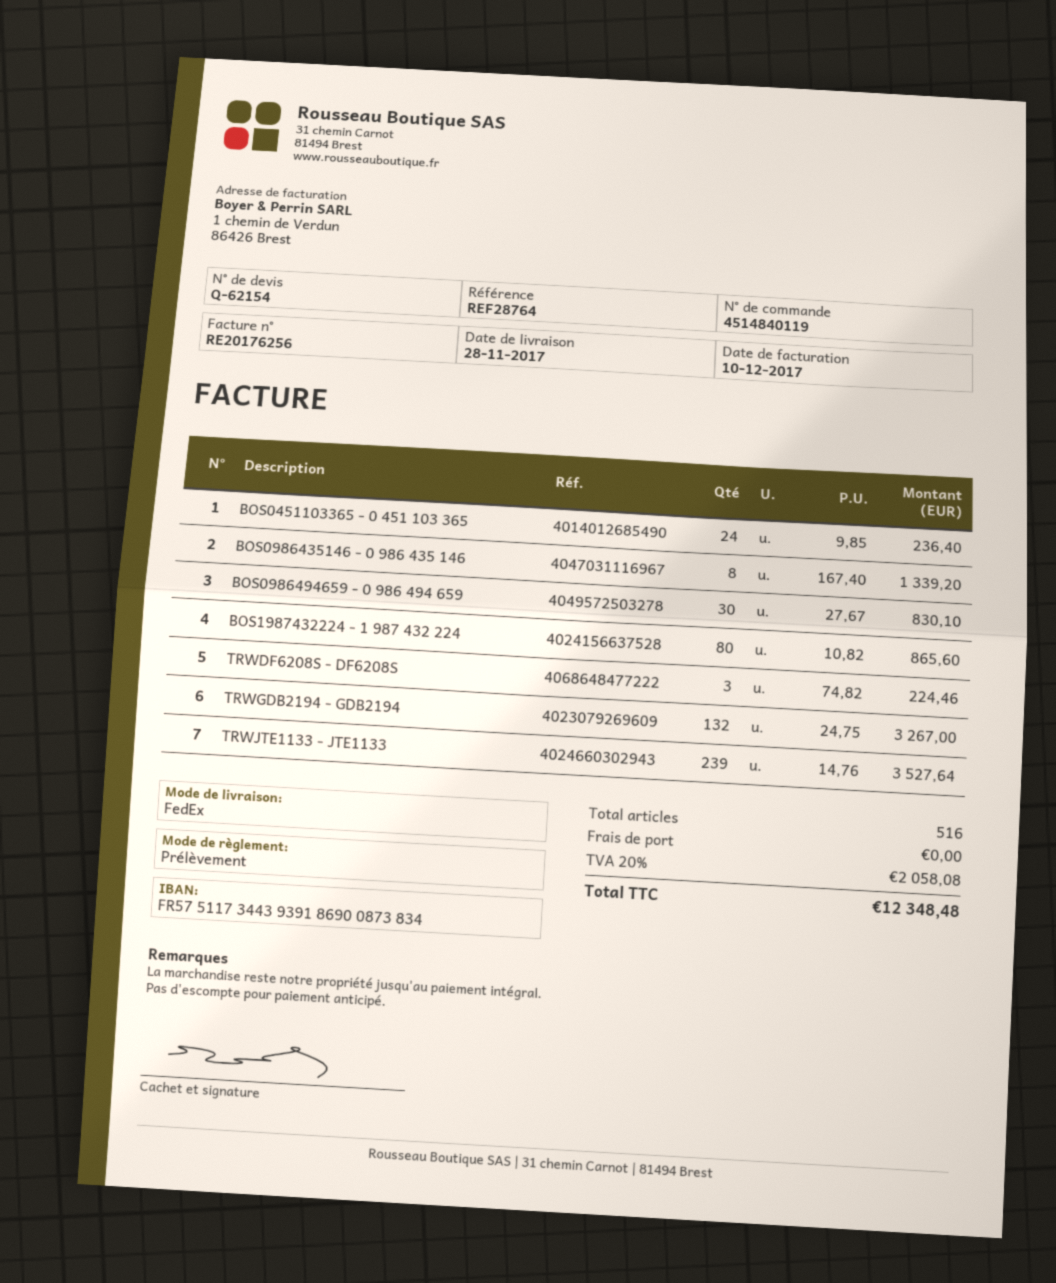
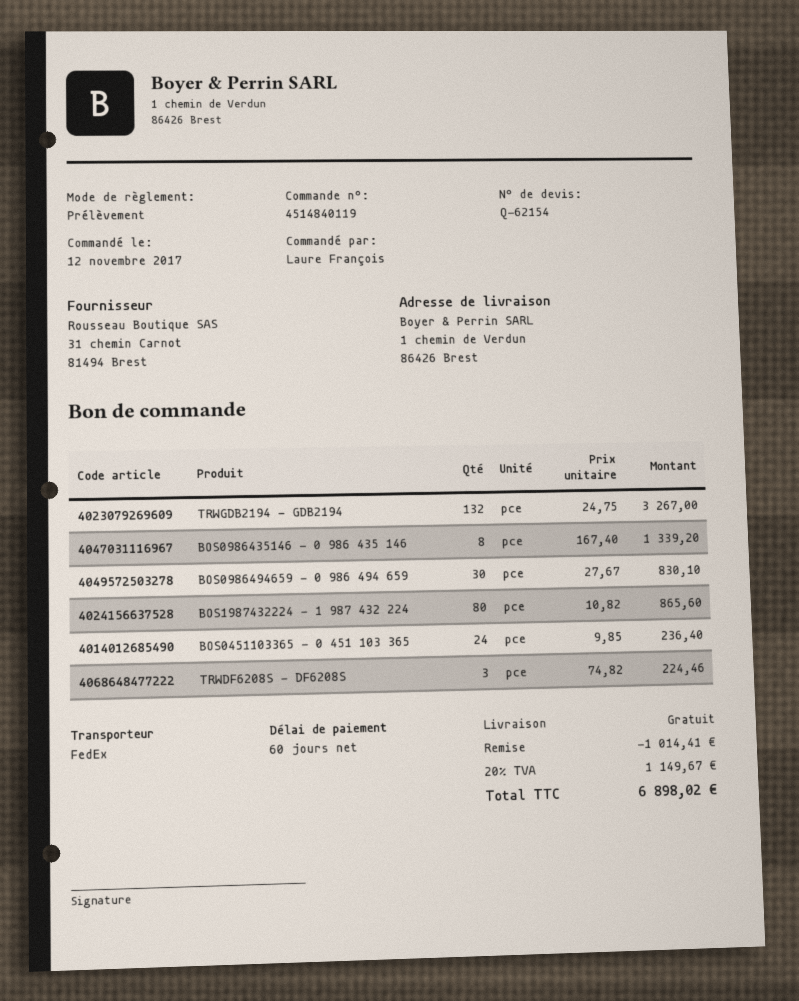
TRWJTE1133 - JTE1133: 239 x 14.76 = 3527.64 -> none
discount: none -> 1014.41
tax: 20% = 2058.08 -> 20% = 1149.67
total: 12348.48 -> 6898.02

